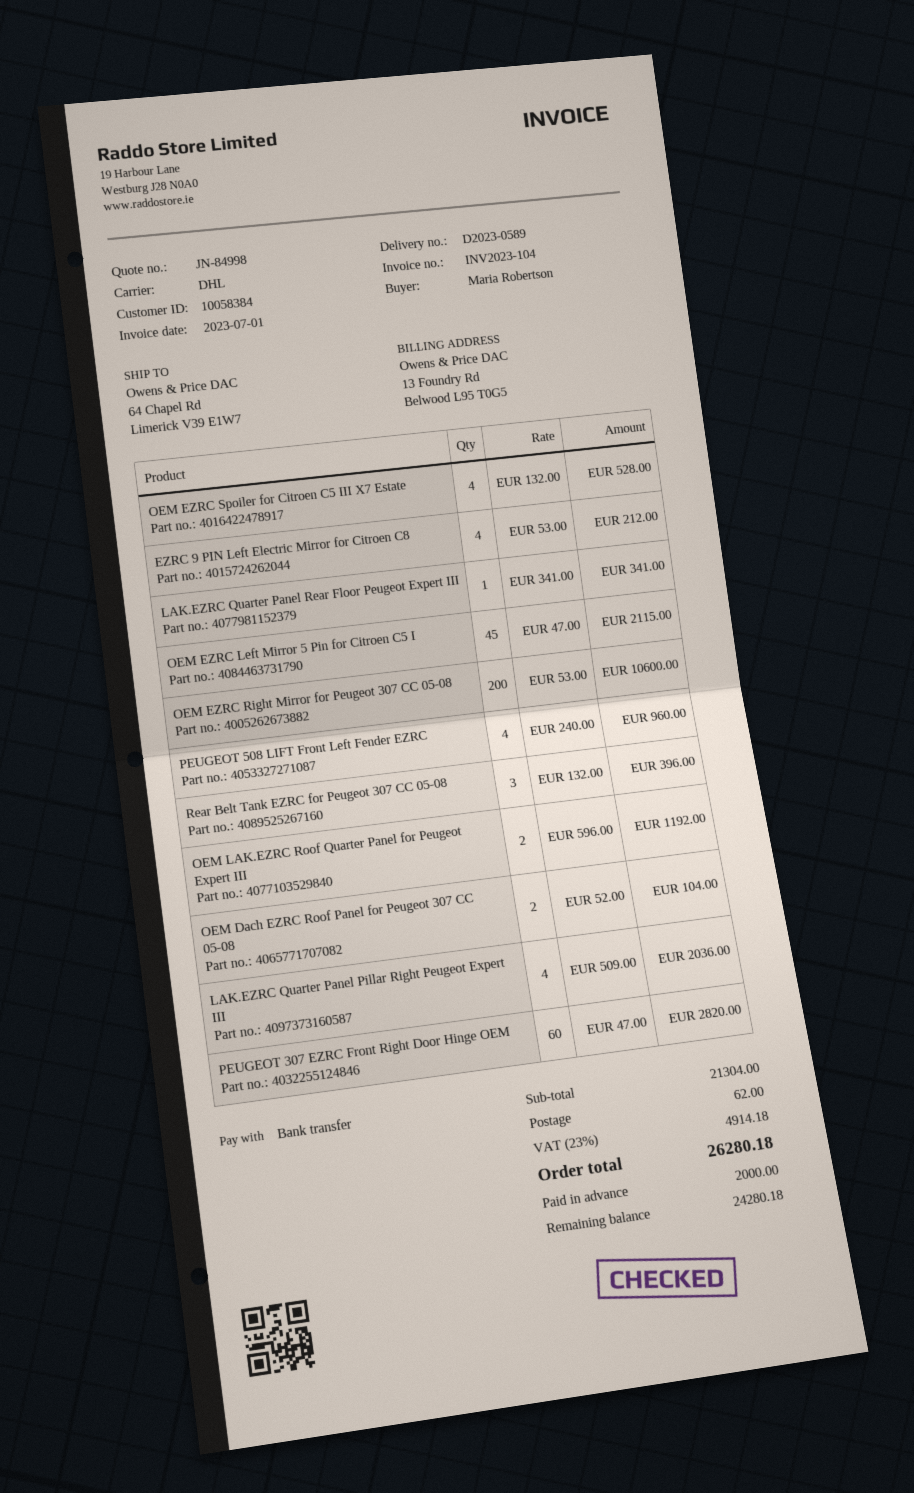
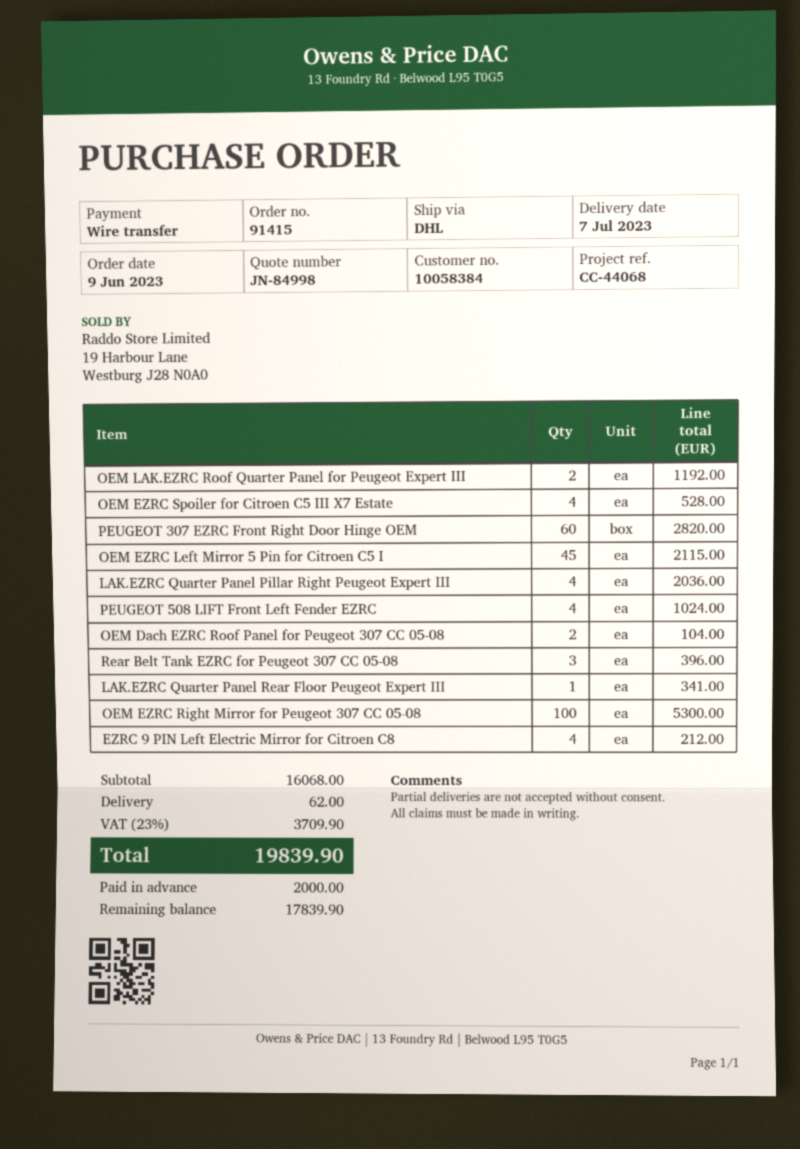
OEM EZRC Right Mirror for Peugeot 307 CC 05-08: 200 for 10600.00 -> 100 for 5300.00
PEUGEOT 508 LIFT Front Left Fender EZRC: 4 for 960.00 -> 4 for 1024.00
subtotal: 21304.00 -> 16068.00
tax: 23% = 4914.18 -> 23% = 3709.90
total: 26280.18 -> 19839.90
balance: 24280.18 -> 17839.90

